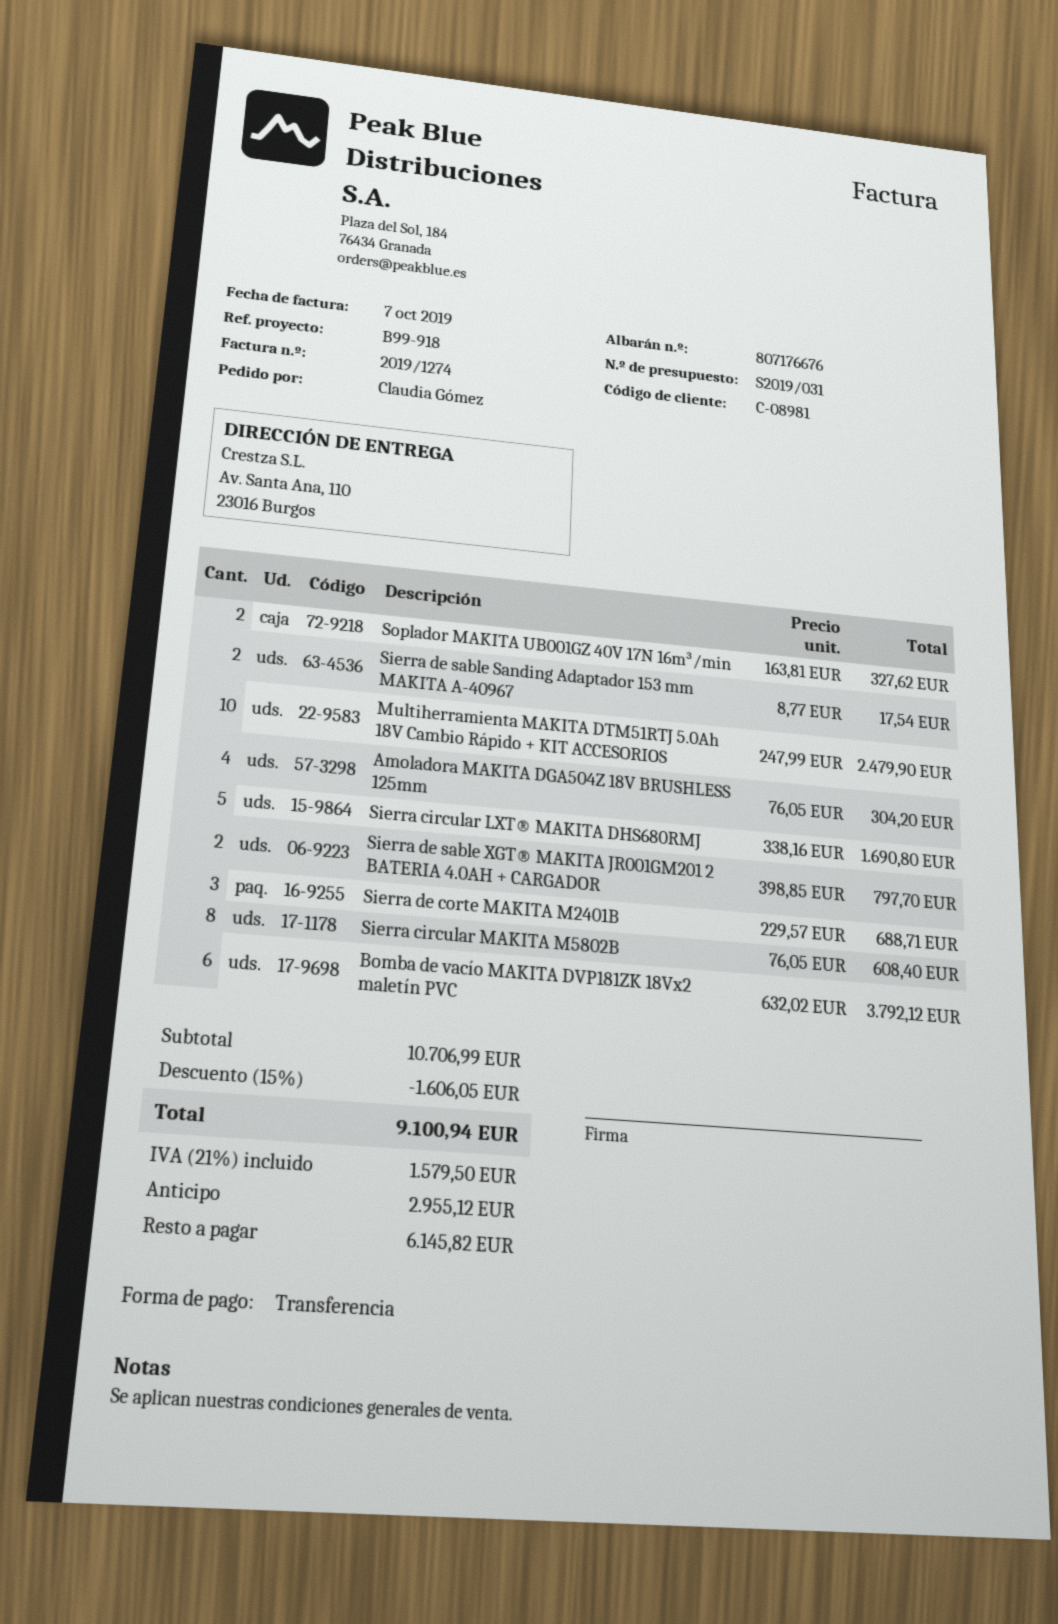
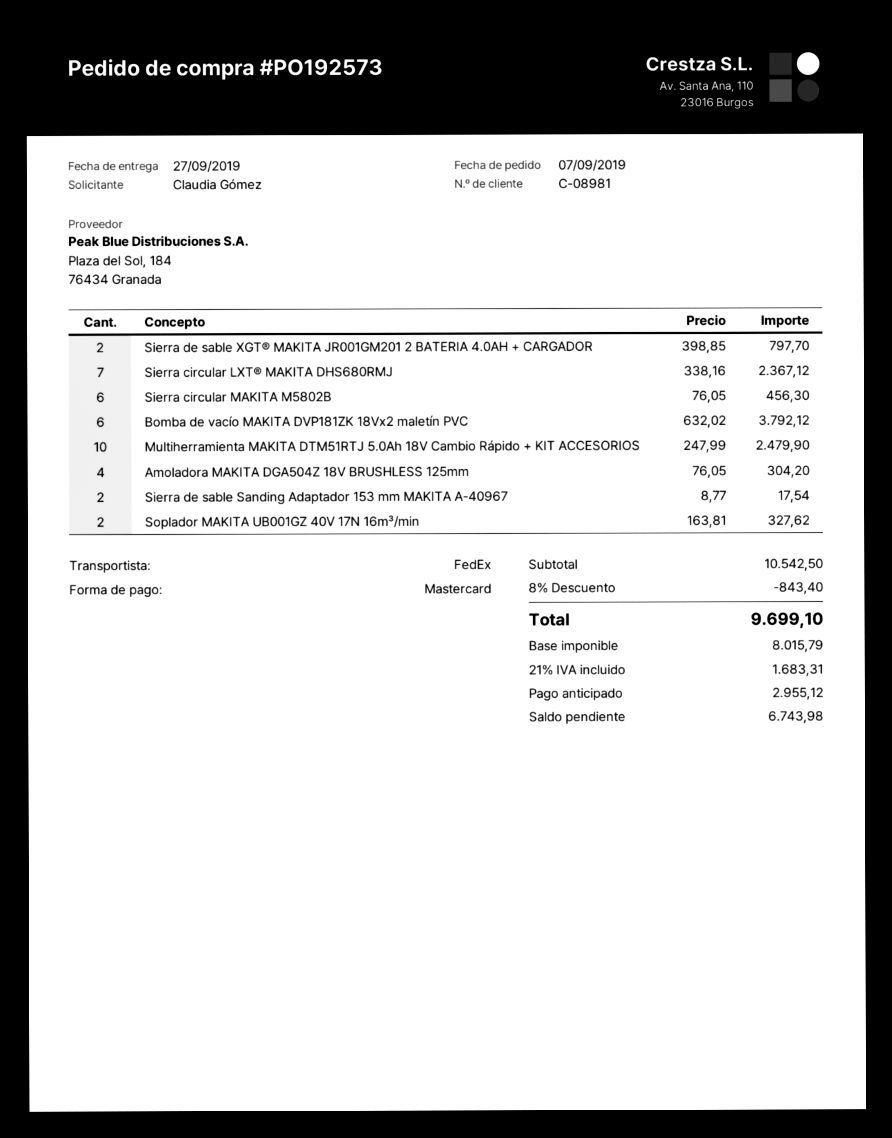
payment method: bank transfer -> Mastercard
Sierra circular LXT® MAKITA DHS680RMJ: 5 x 338.16 = 1690.80 -> 7 x 338.16 = 2367.12
Sierra de corte MAKITA M2401B: 3 x 229.57 = 688.71 -> none
Sierra circular MAKITA M5802B: 8 x 76.05 = 608.40 -> 6 x 76.05 = 456.30
subtotal: 10706.99 -> 10542.50
discount: 15% = 1606.05 -> 8% = 843.40
tax: 21% = 1579.50 -> 21% = 1683.31
total: 9100.94 -> 9699.10
balance: 6145.82 -> 6743.98

